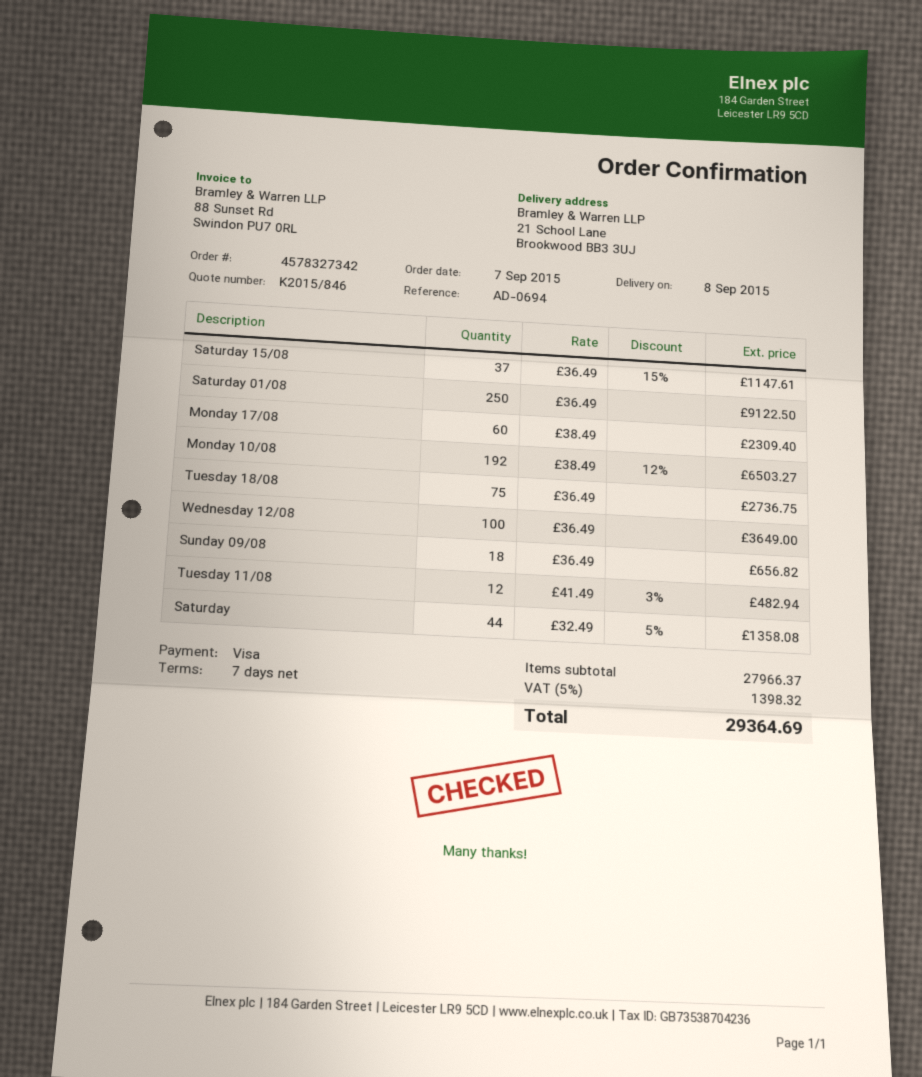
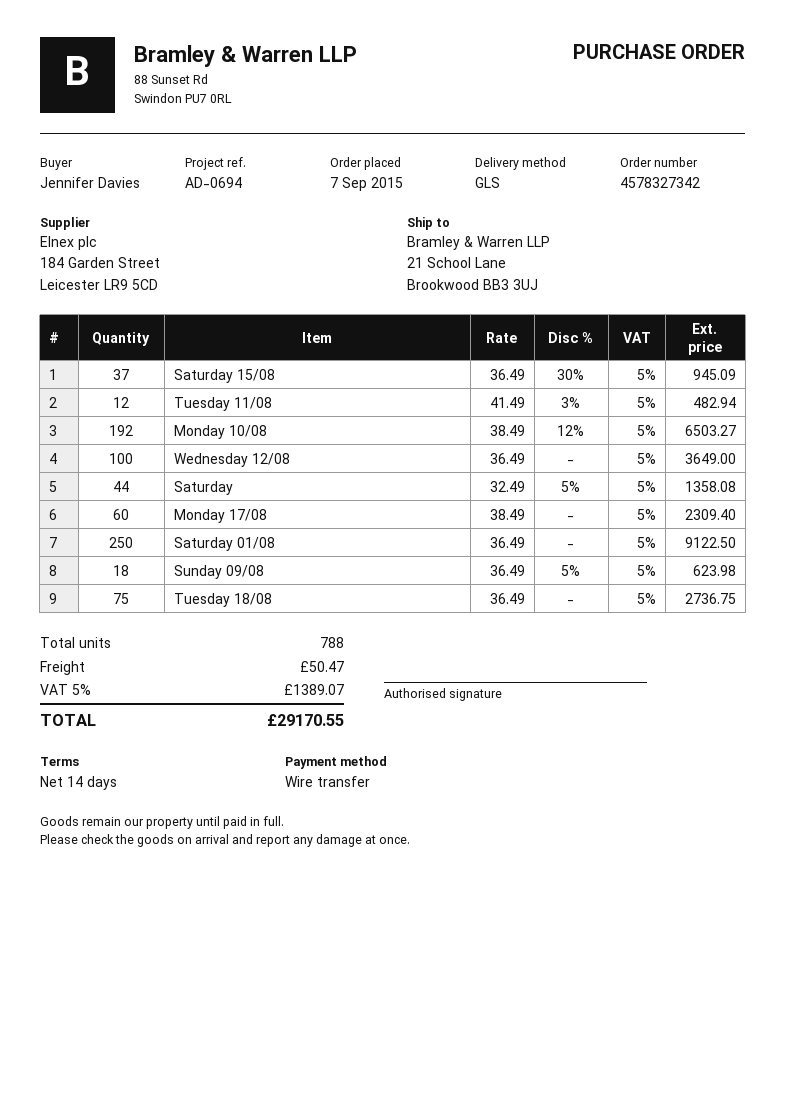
payment terms: 7 days -> 14 days
payment method: Visa -> bank transfer
Saturday 15/08: 37 x 36.49 - 15% = 1147.61 -> 37 x 36.49 - 30% = 945.09
Sunday 09/08: 18 x 36.49 = 656.82 -> 18 x 36.49 - 5% = 623.98
shipping: none -> 50.47
tax: 5% = 1398.32 -> 5% = 1389.07
total: 29364.69 -> 29170.55

